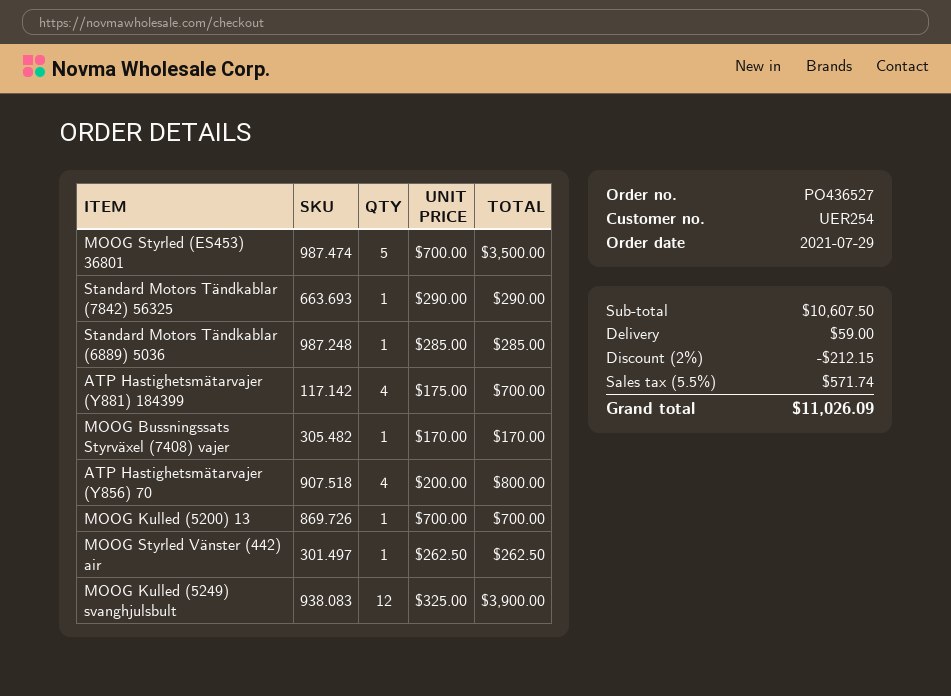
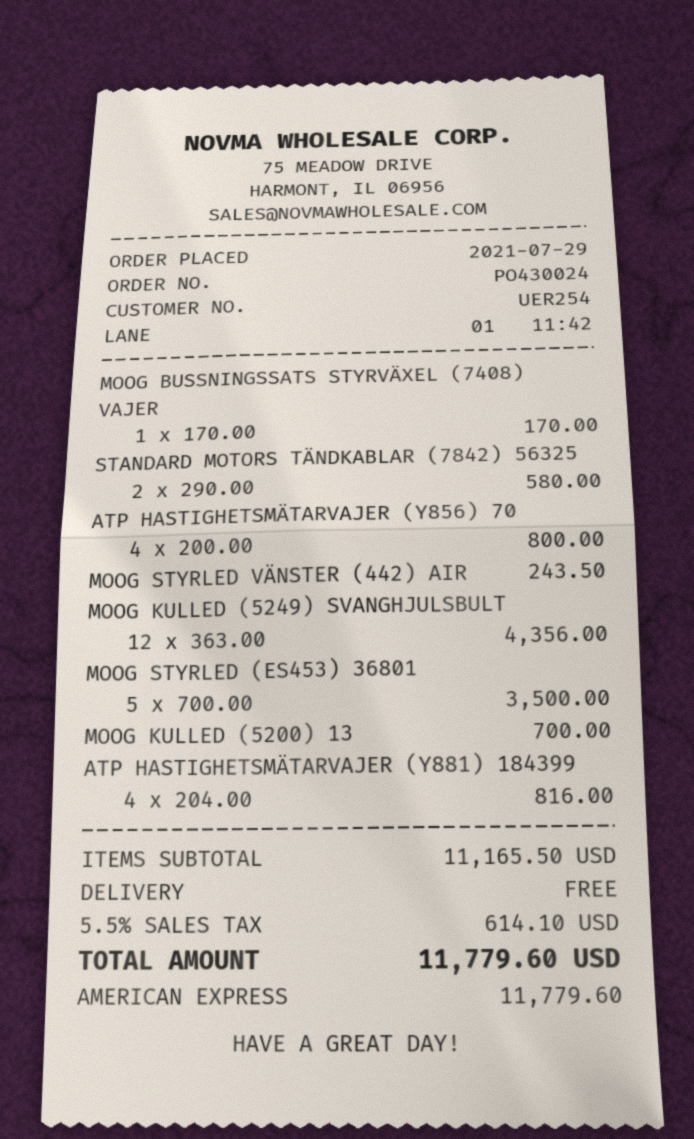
order number: PO436527 -> PO430024
Standard Motors Tändkablar (7842) 56325: 1 x 290.00 = 290.00 -> 2 x 290.00 = 580.00
Standard Motors Tändkablar (6889) 5036: 1 x 285.00 = 285.00 -> none
ATP Hastighetsmätarvajer (Y881) 184399: 4 x 175.00 = 700.00 -> 4 x 204.00 = 816.00
MOOG Styrled Vänster (442) air: 1 x 262.50 = 262.50 -> 1 x 243.50 = 243.50
MOOG Kulled (5249) svanghjulsbult: 12 x 325.00 = 3900.00 -> 12 x 363.00 = 4356.00
subtotal: 10607.50 -> 11165.50
discount: 2% = 212.15 -> none
shipping: 59.00 -> 0.00
tax: 5.5% = 571.74 -> 5.5% = 614.10
total: 11026.09 -> 11779.60

